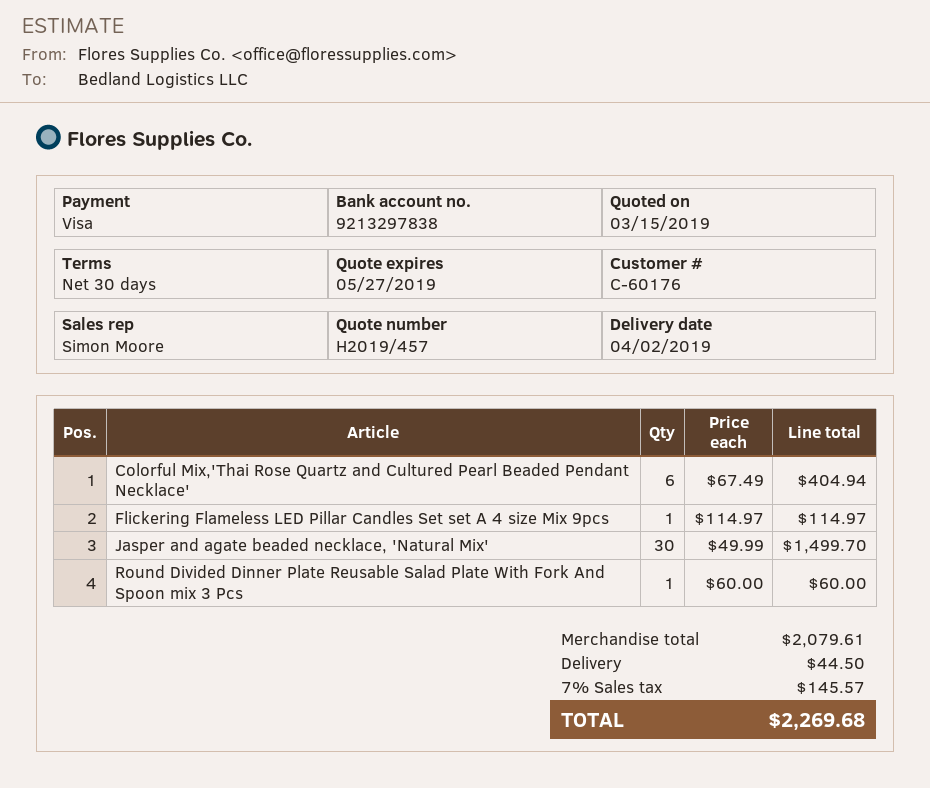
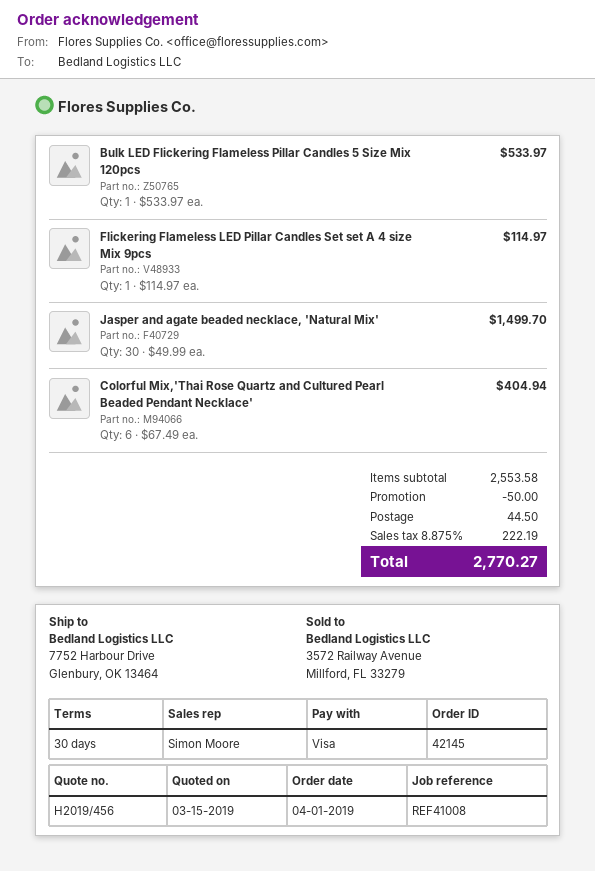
quote number: H2019/457 -> H2019/456
Round Divided Dinner Plate Reusable Salad Plate With Fork And Spoon mix 3 Pcs: 1 x 60.00 = 60.00 -> none
Bulk LED Flickering Flameless Pillar Candles 5 Size Mix 120pcs: none -> 1 x 533.97 = 533.97
subtotal: 2079.61 -> 2553.58
discount: none -> 50.00
tax: 7% = 145.57 -> 8.875% = 222.19
total: 2269.68 -> 2770.27

